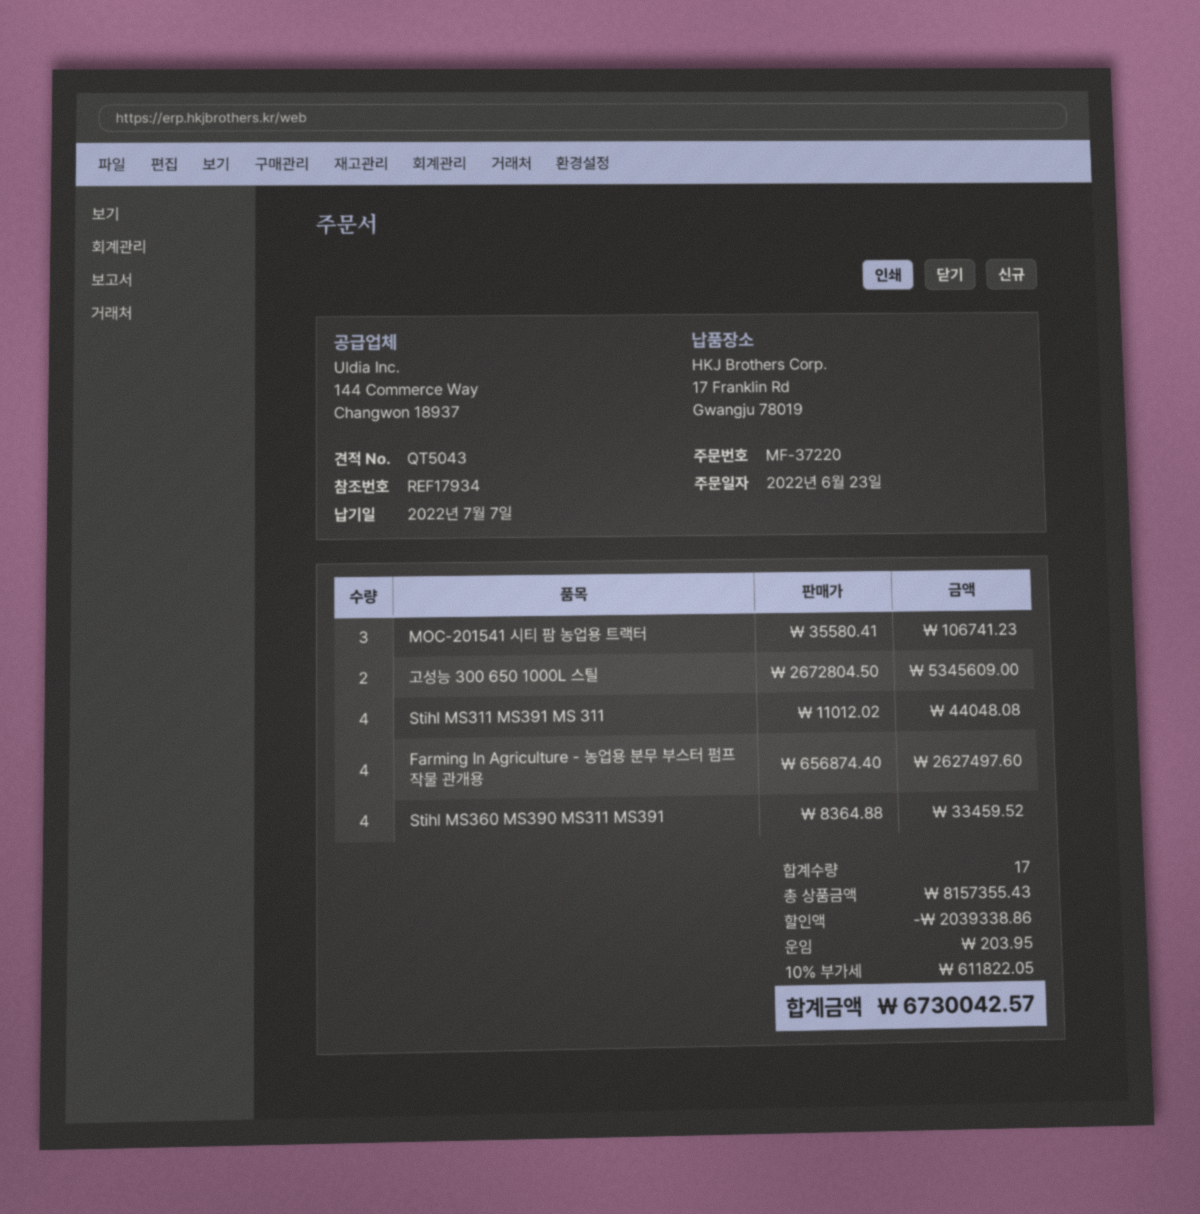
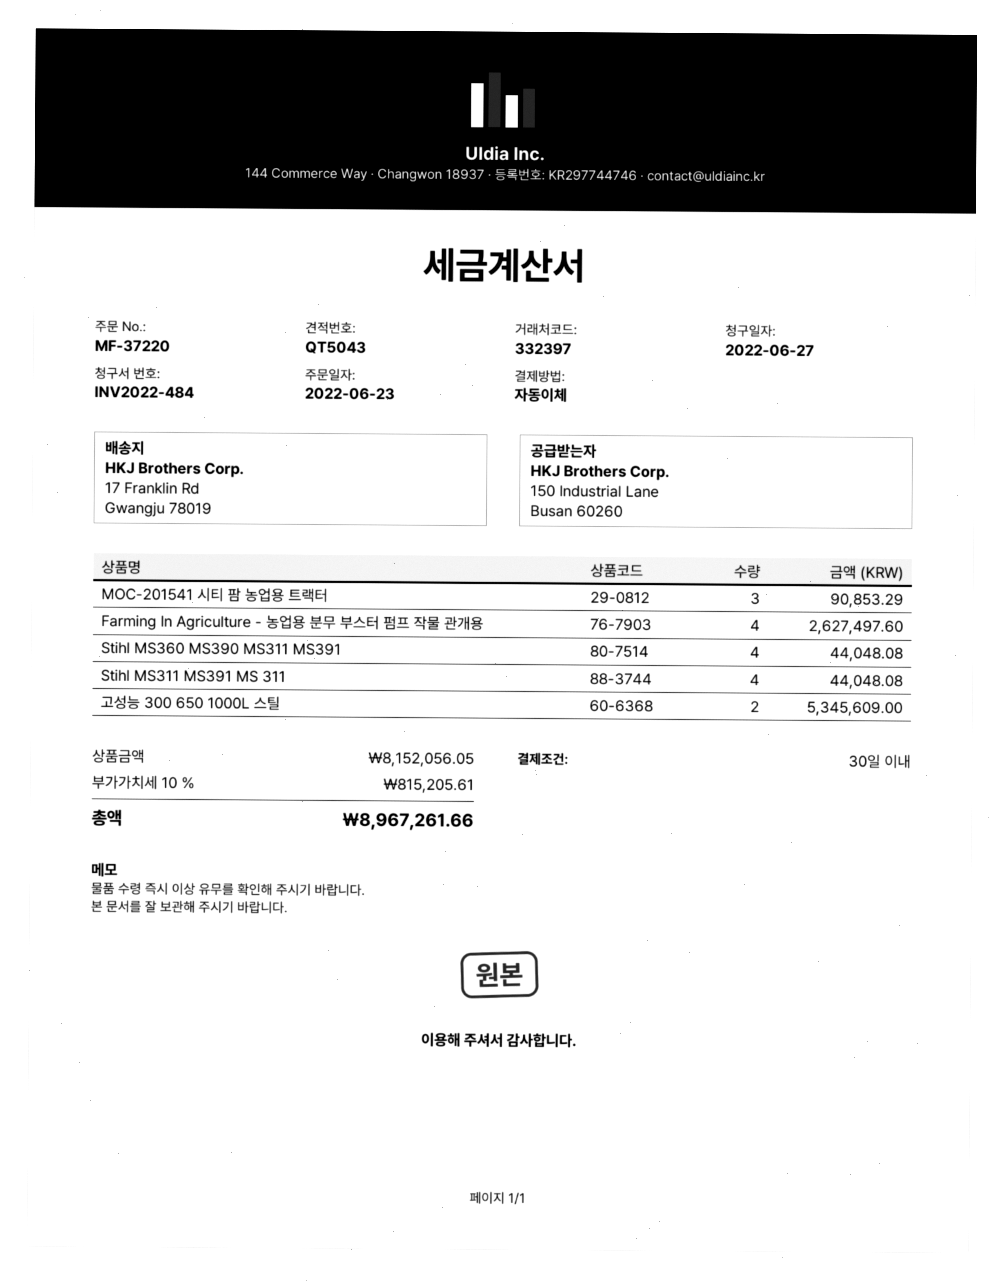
MOC-201541 시티 팜 농업용 트랙터: 3 for 106741.23 -> 3 for 90853.29
Stihl MS360 MS390 MS311 MS391: 4 for 33459.52 -> 4 for 44048.08
subtotal: 8157355.43 -> 8152056.05
discount: 2039338.86 -> none
shipping: 203.95 -> none
tax: 10% = 611822.05 -> 10% = 815205.61
total: 6730042.57 -> 8967261.66

